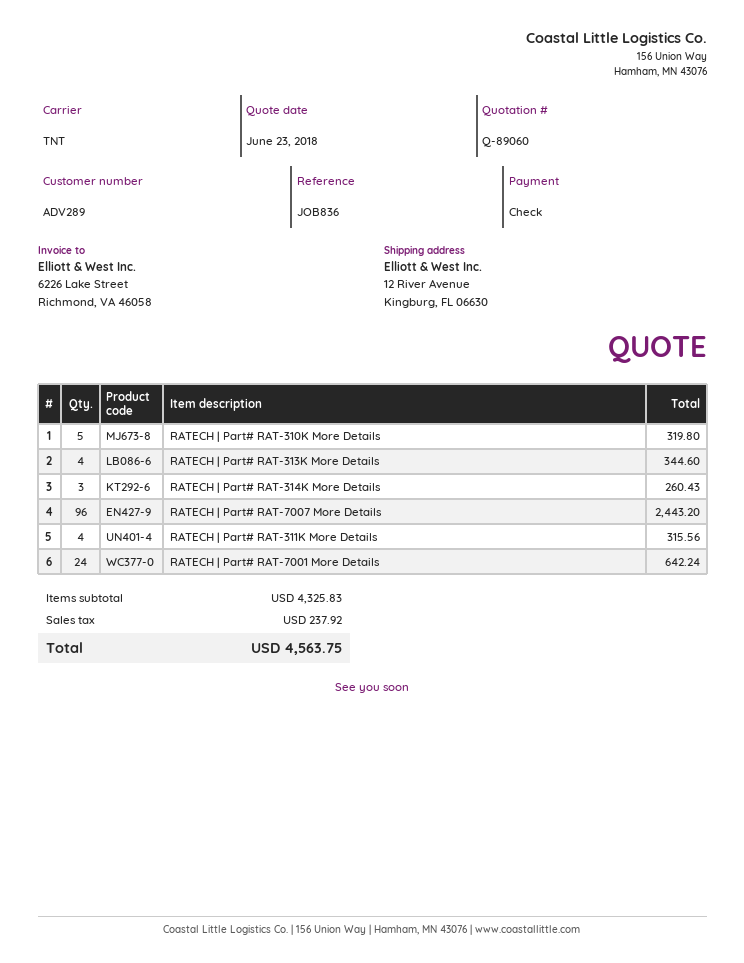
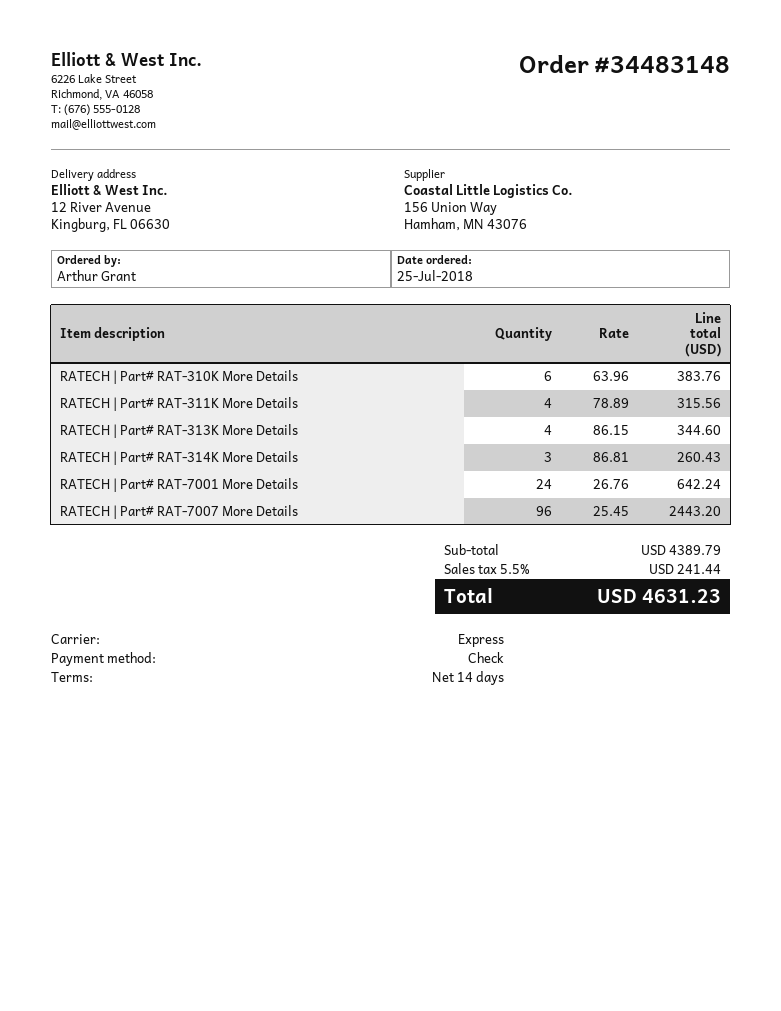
shipping method: TNT -> express
RATECH | Part# RAT-310K More Details: 5 for 319.80 -> 6 for 383.76
subtotal: 4325.83 -> 4389.79
tax: 237.92 -> 241.44
total: 4563.75 -> 4631.23

